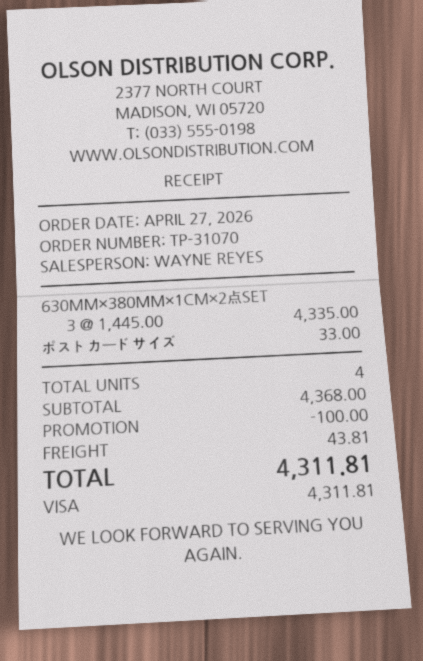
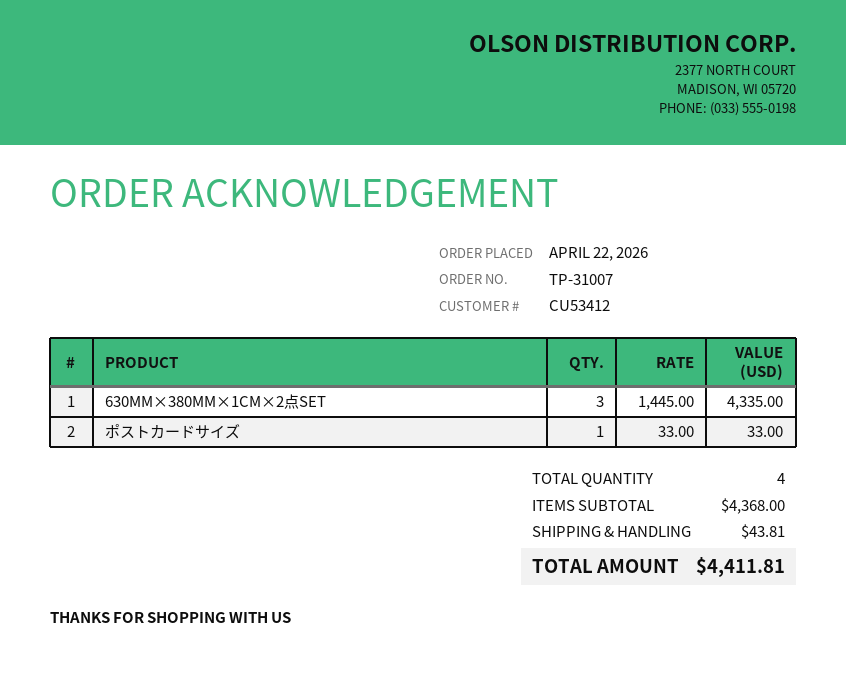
order number: TP-31070 -> TP-31007
order date: 2026-04-27 -> 2026-04-22
discount: 100.00 -> none
total: 4311.81 -> 4411.81

